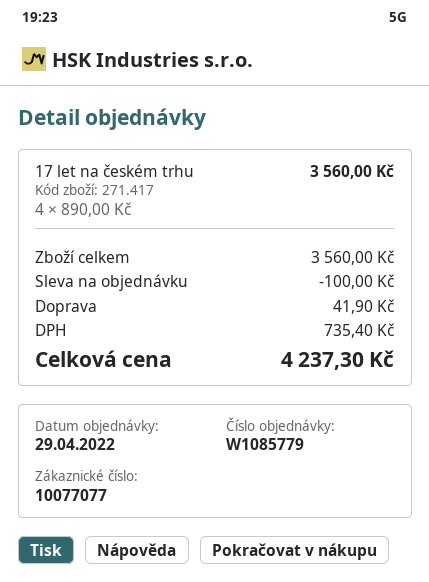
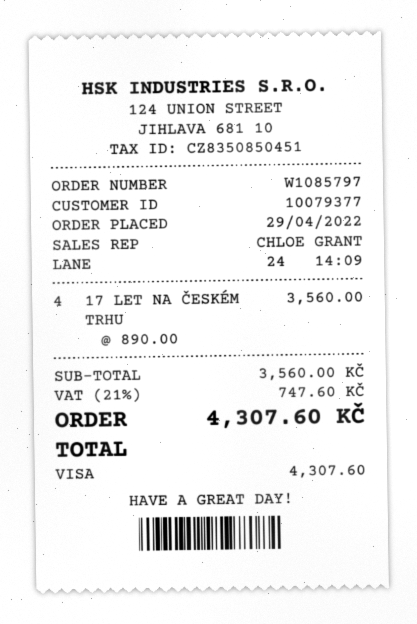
order number: W1085779 -> W1085797
customer number: 10077077 -> 10079377
discount: 100.00 -> none
shipping: 41.90 -> none
tax: 735.40 -> 747.60
total: 4237.30 -> 4307.60

